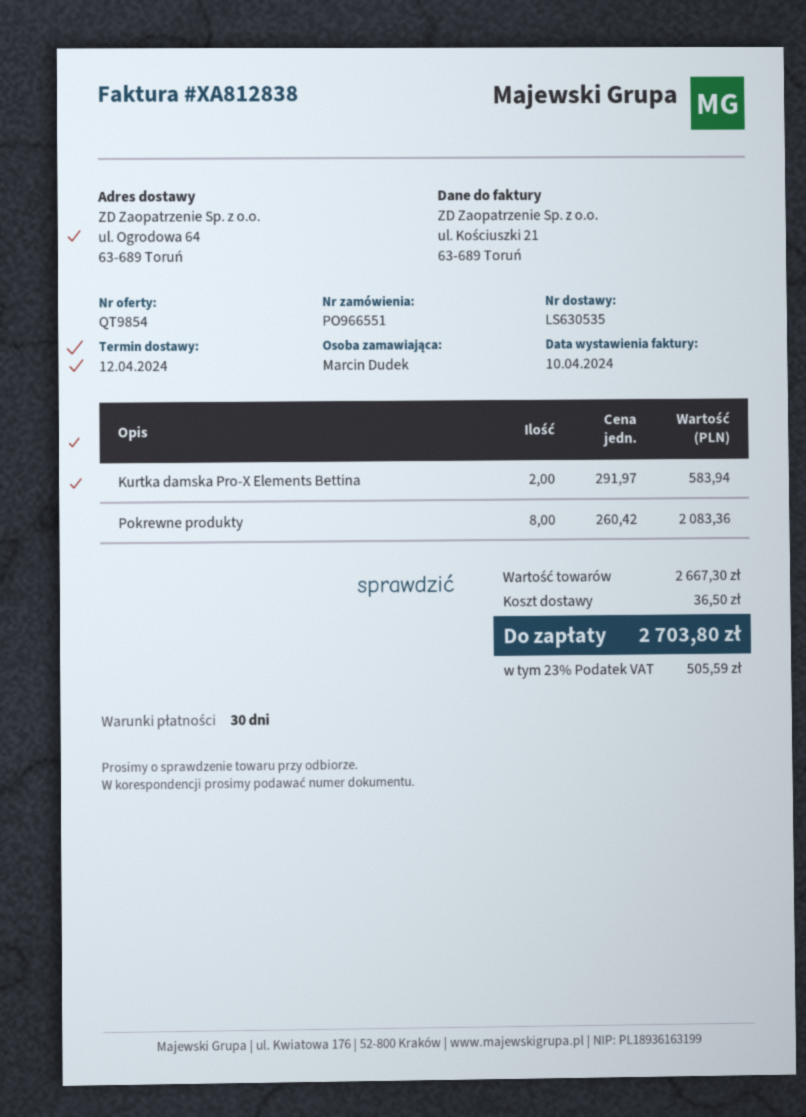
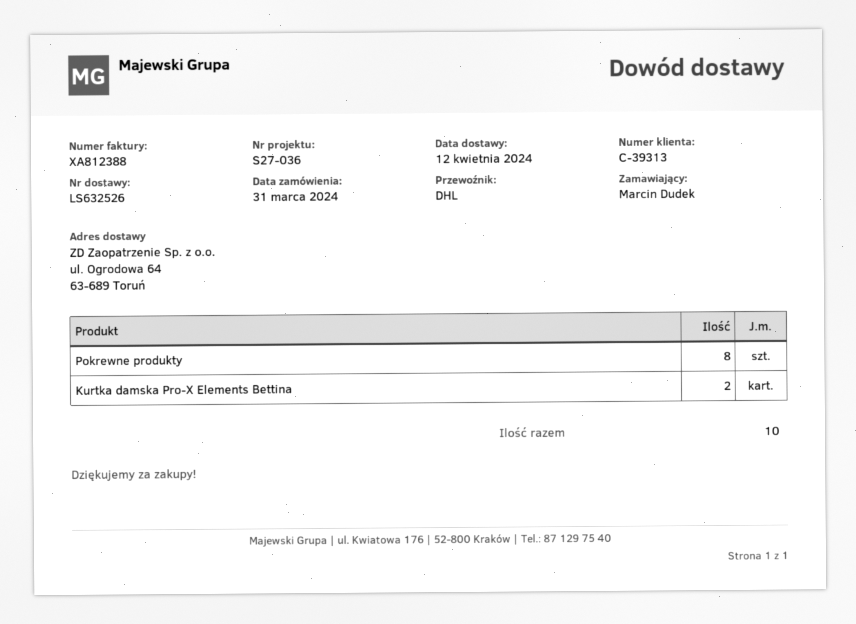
delivery note number: LS630535 -> LS632526
invoice number: XA812838 -> XA812388

